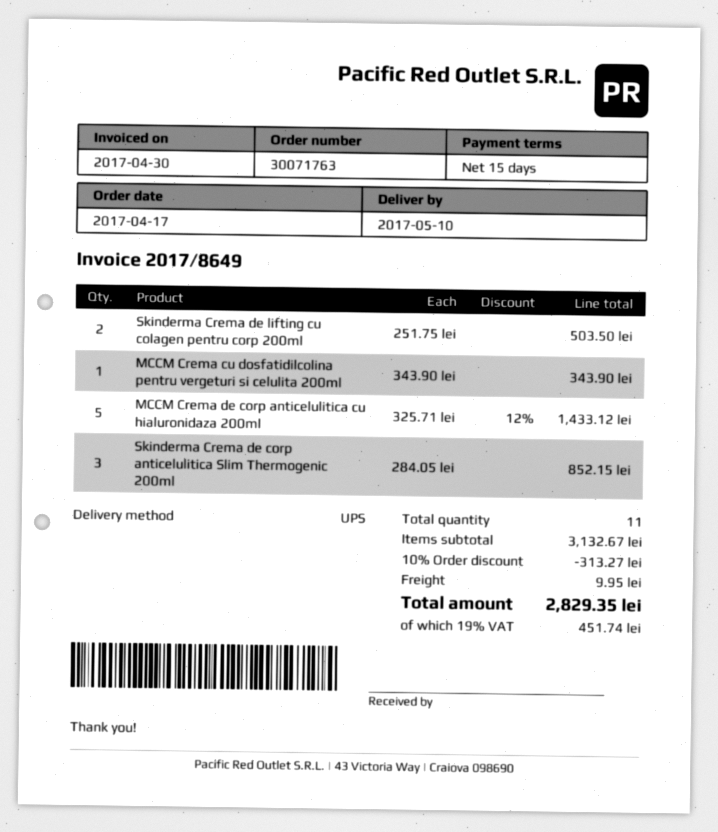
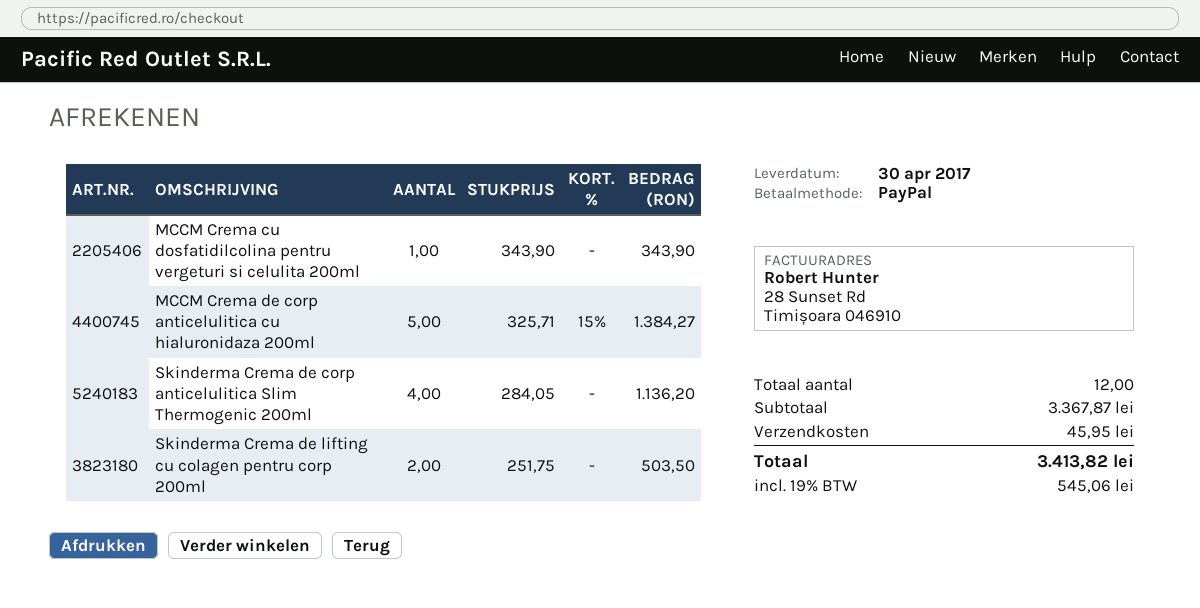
delivery date: 2017-05-10 -> 2017-04-30
MCCM Crema de corp anticelulitica cu hialuronidaza 200ml: 5 x 325.71 - 12% = 1433.12 -> 5 x 325.71 - 15% = 1384.27
Skinderma Crema de corp anticelulitica Slim Thermogenic 200ml: 3 x 284.05 = 852.15 -> 4 x 284.05 = 1136.20
total quantity: 11 -> 12
subtotal: 3132.67 -> 3367.87
discount: 10% = 313.27 -> none
shipping: 9.95 -> 45.95
tax: 19% = 451.74 -> 19% = 545.06
total: 2829.35 -> 3413.82

